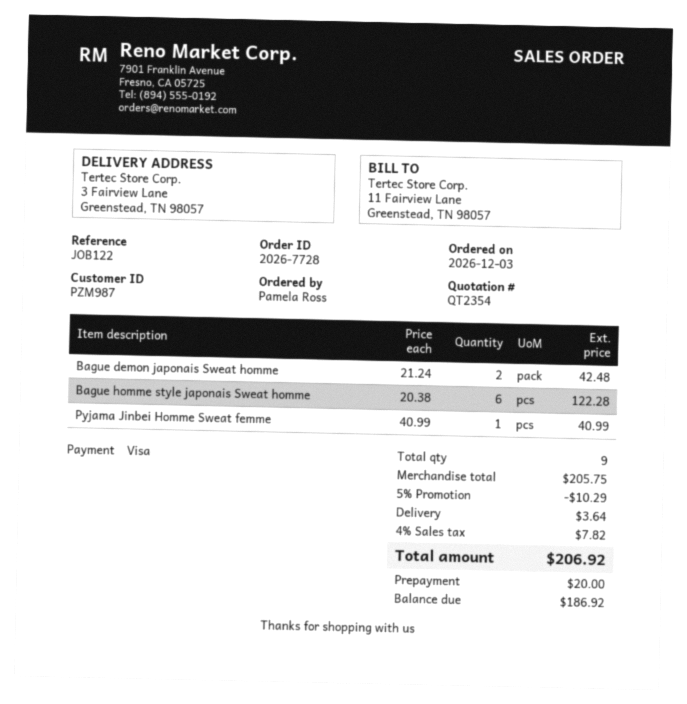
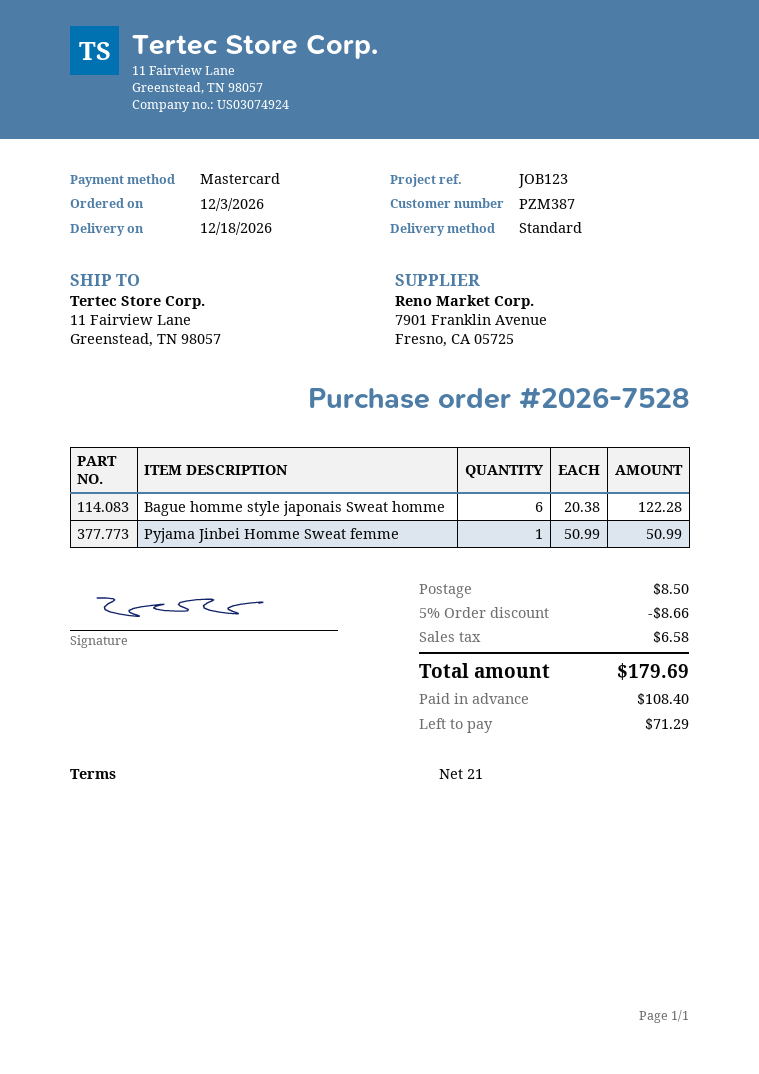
order number: 2026-7728 -> 2026-7528
customer number: PZM987 -> PZM387
reference: JOB122 -> JOB123
payment method: Visa -> Mastercard
ship to: 3 Fairview Lane, Greenstead, TN 98057 -> 11 Fairview Lane, Greenstead, TN 98057
Bague demon japonais Sweat homme: 2 x 21.24 = 42.48 -> none
Pyjama Jinbei Homme Sweat femme: 1 x 40.99 = 40.99 -> 1 x 50.99 = 50.99
discount: 5% = 10.29 -> 5% = 8.66
shipping: 3.64 -> 8.50
tax: 7.82 -> 6.58
total: 206.92 -> 179.69
deposit: 20.00 -> 108.40
balance: 186.92 -> 71.29

